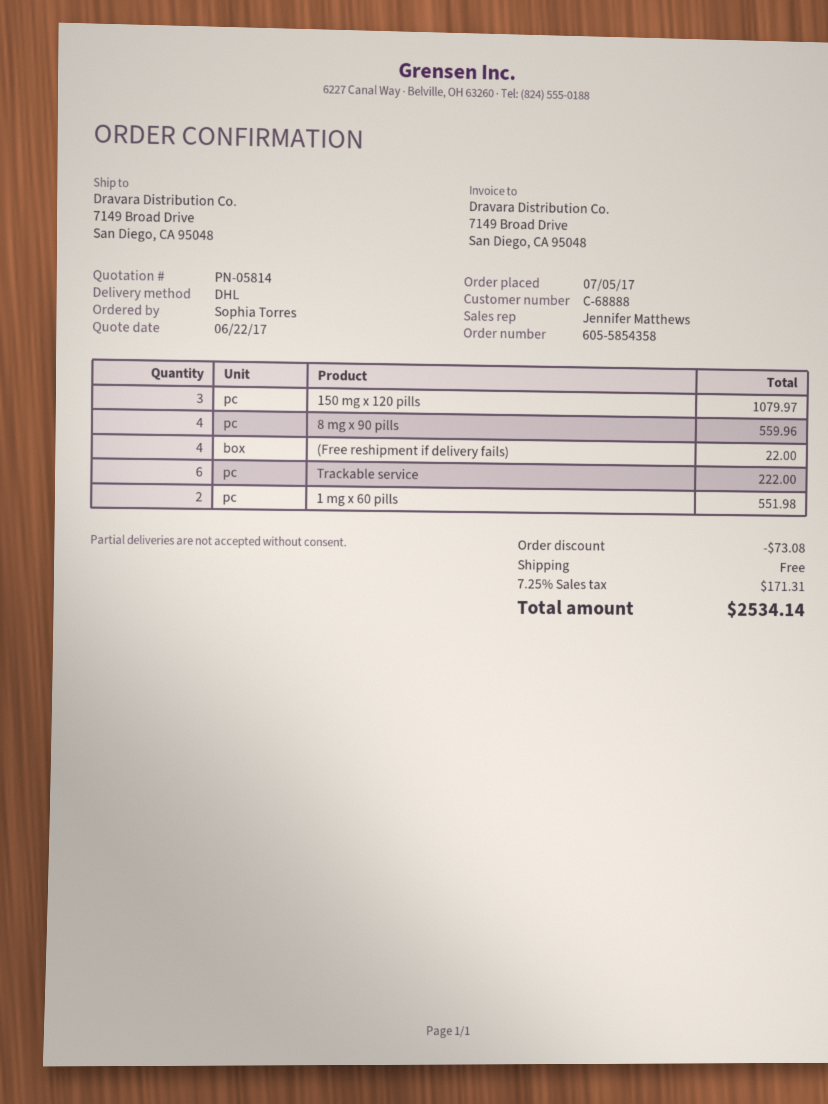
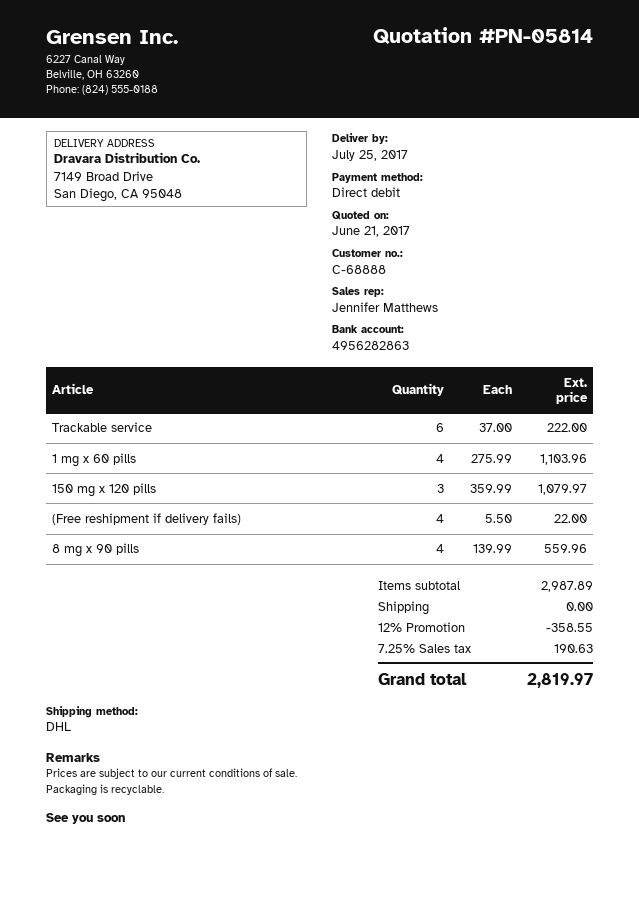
quote date: 2017-06-22 -> 2017-06-21
1 mg x 60 pills: 2 for 551.98 -> 4 for 1103.96
discount: 73.08 -> 358.55
tax: 7.25% = 171.31 -> 7.25% = 190.63
total: 2534.14 -> 2819.97

